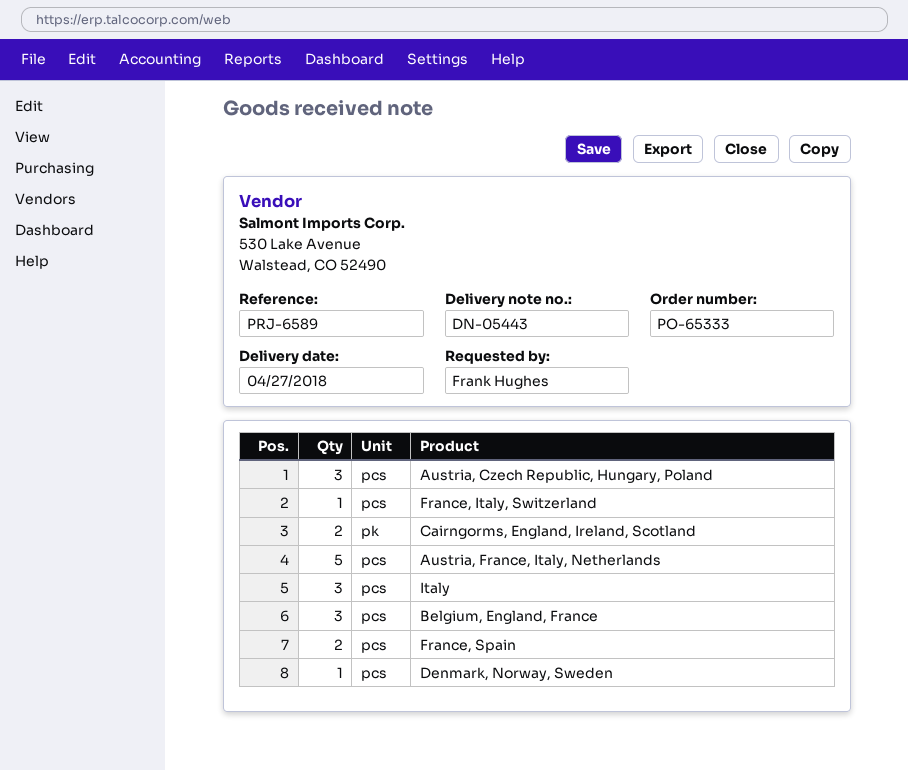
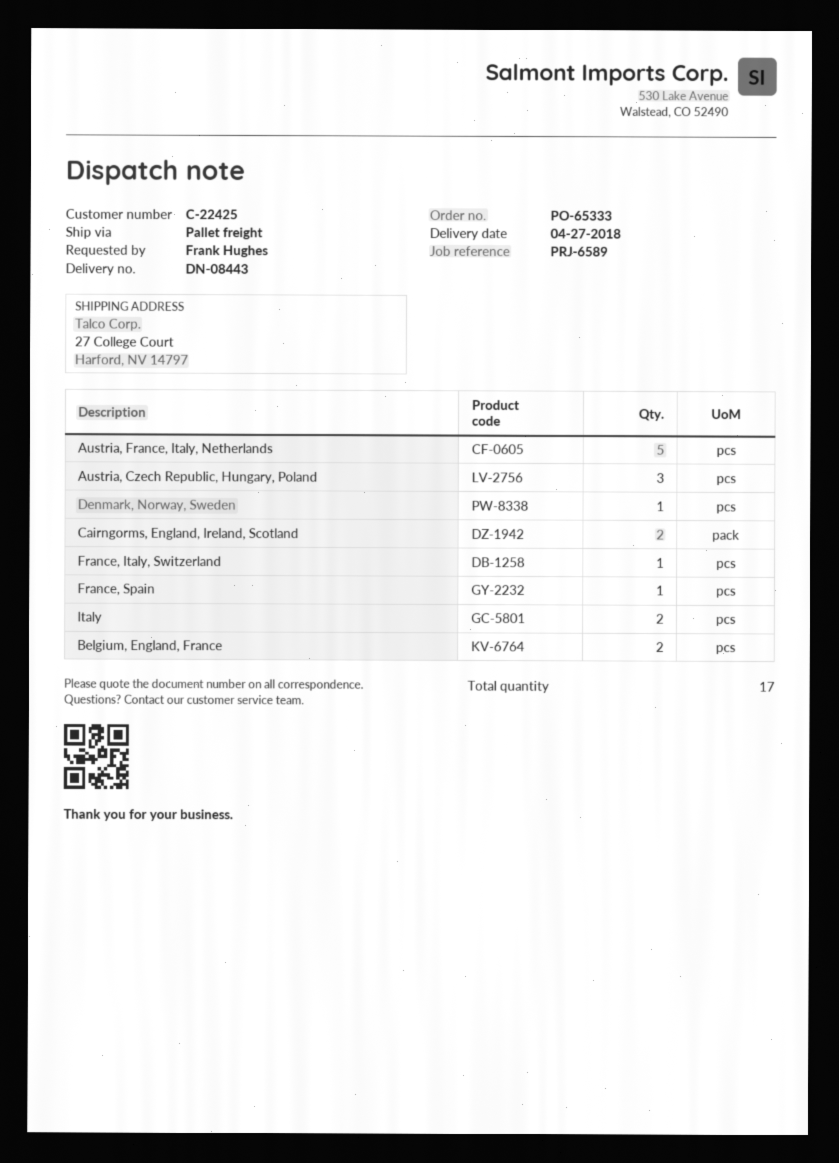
delivery note number: DN-05443 -> DN-08443
Italy: 3 -> 2
Belgium, England, France: 3 -> 2
France, Spain: 2 -> 1

